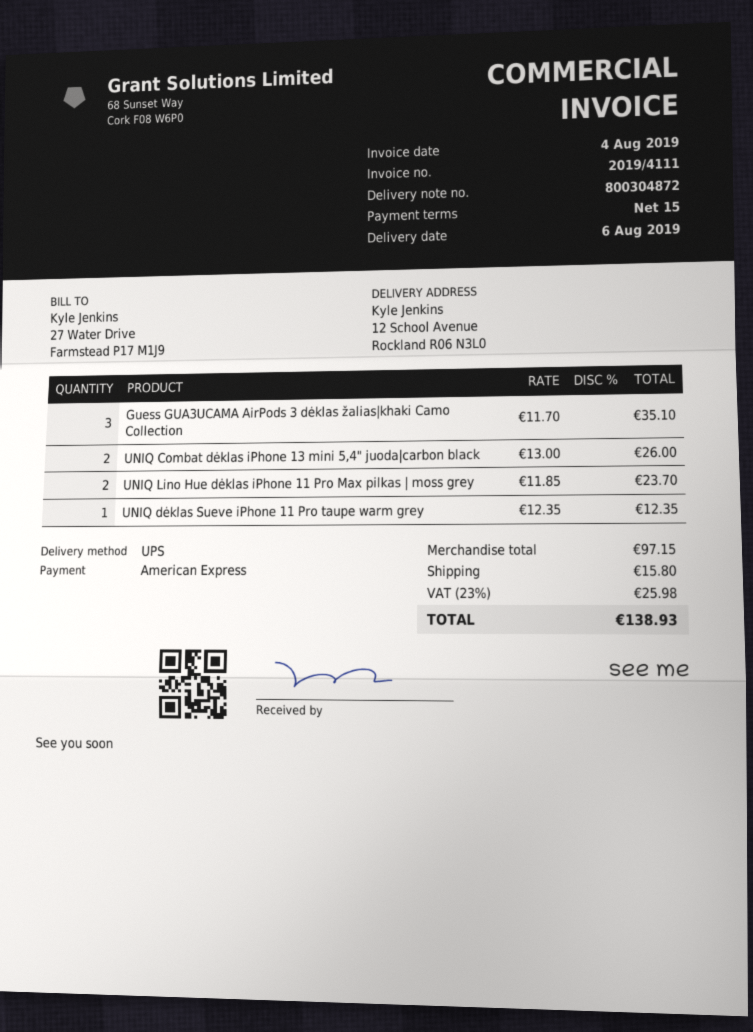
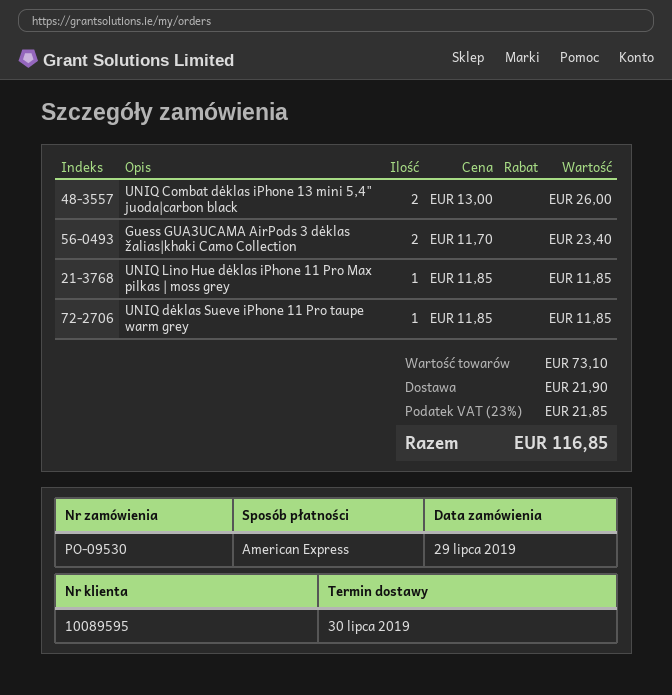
delivery date: 2019-08-06 -> 2019-07-30
Guess GUA3UCAMA AirPods 3 dėklas žalias|khaki Camo Collection: 3 x 11.70 = 35.10 -> 2 x 11.70 = 23.40
UNIQ Lino Hue dėklas iPhone 11 Pro Max pilkas | moss grey: 2 x 11.85 = 23.70 -> 1 x 11.85 = 11.85
UNIQ dėklas Sueve iPhone 11 Pro taupe warm grey: 1 x 12.35 = 12.35 -> 1 x 11.85 = 11.85
subtotal: 97.15 -> 73.10
shipping: 15.80 -> 21.90
tax: 23% = 25.98 -> 23% = 21.85
total: 138.93 -> 116.85

